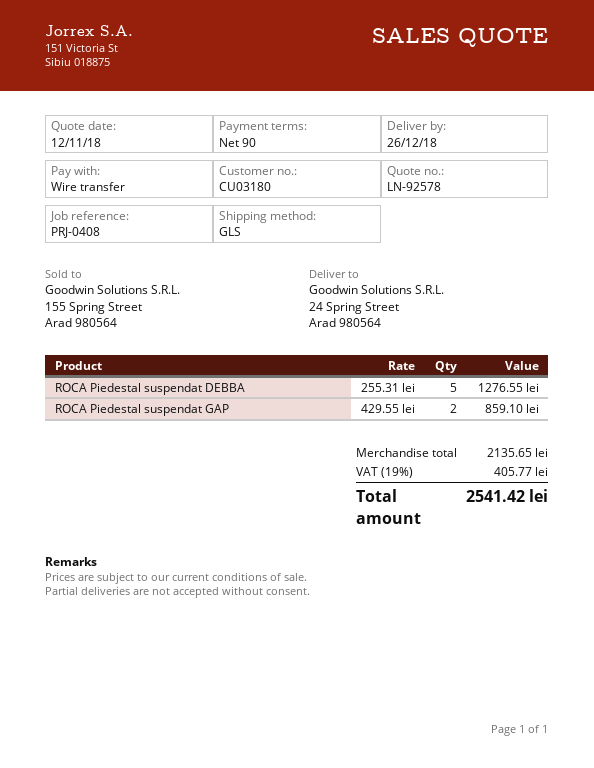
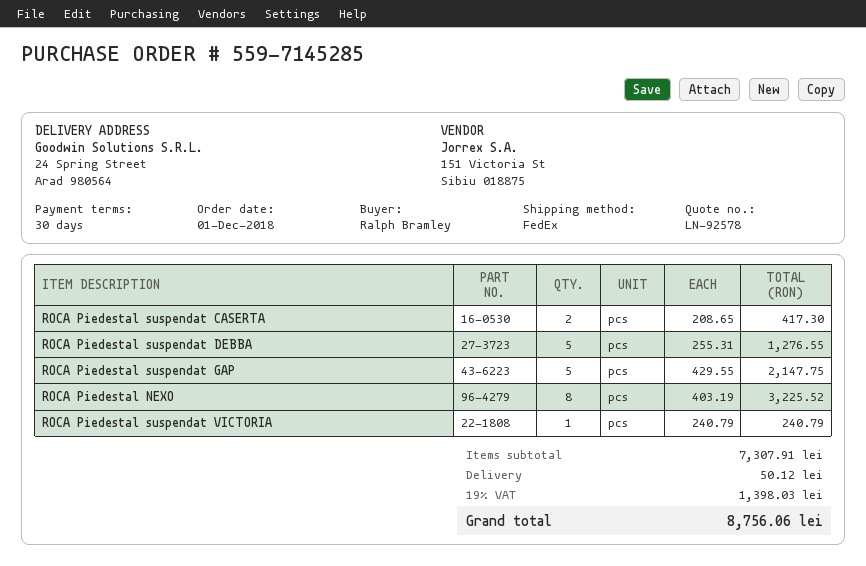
payment terms: 90 days -> 30 days
shipping method: GLS -> FedEx
ROCA Piedestal suspendat GAP: 2 x 429.55 = 859.10 -> 5 x 429.55 = 2147.75
ROCA Piedestal suspendat CASERTA: none -> 2 x 208.65 = 417.30
ROCA Piedestal NEXO: none -> 8 x 403.19 = 3225.52
ROCA Piedestal suspendat VICTORIA: none -> 1 x 240.79 = 240.79
subtotal: 2135.65 -> 7307.91
shipping: none -> 50.12
tax: 19% = 405.77 -> 19% = 1398.03
total: 2541.42 -> 8756.06

